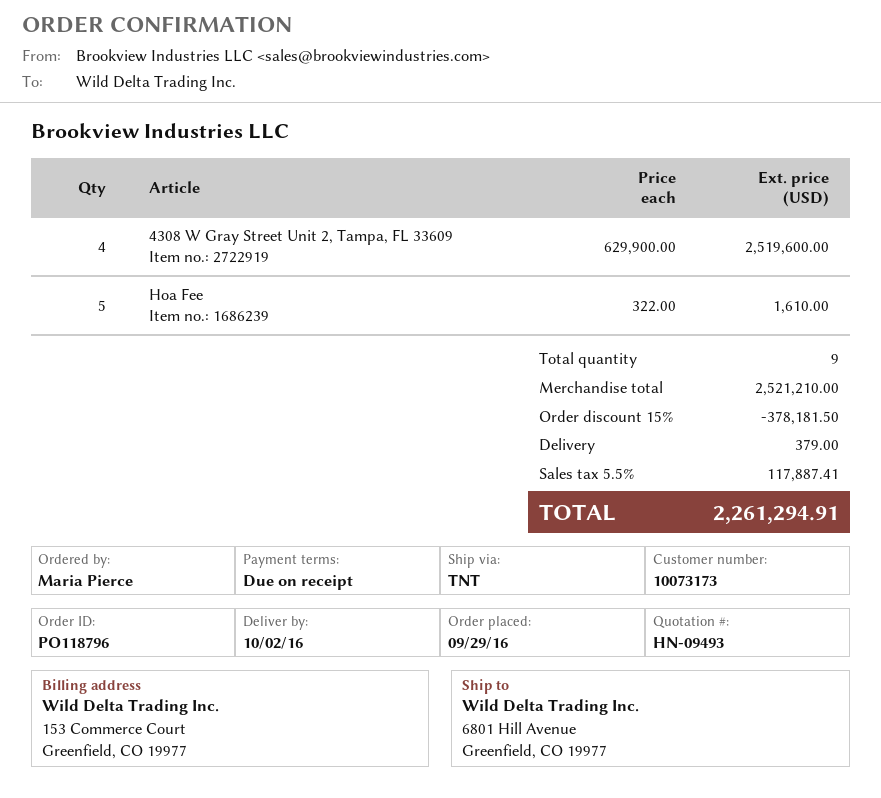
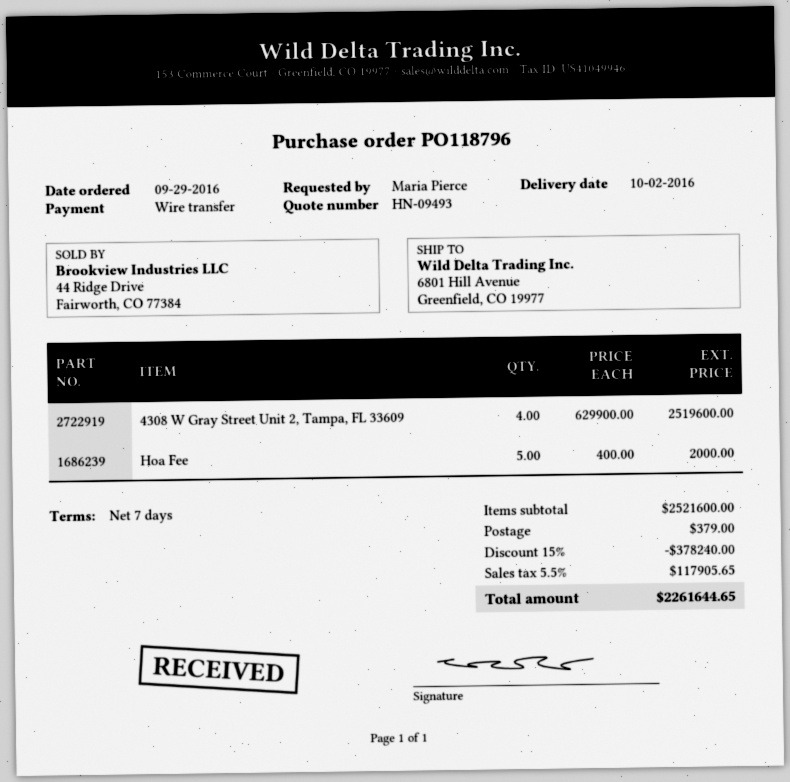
payment terms: on receipt -> 7 days
Hoa Fee: 5 x 322.00 = 1610.00 -> 5 x 400.00 = 2000.00
subtotal: 2521210.00 -> 2521600.00
discount: 15% = 378181.50 -> 15% = 378240.00
tax: 5.5% = 117887.41 -> 5.5% = 117905.65
total: 2261294.91 -> 2261644.65

